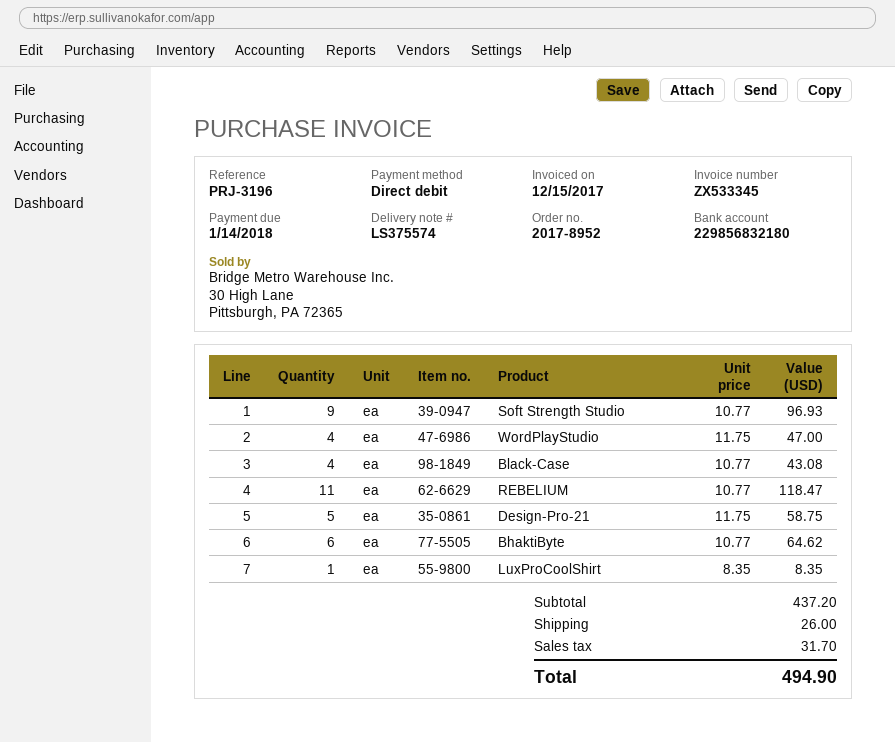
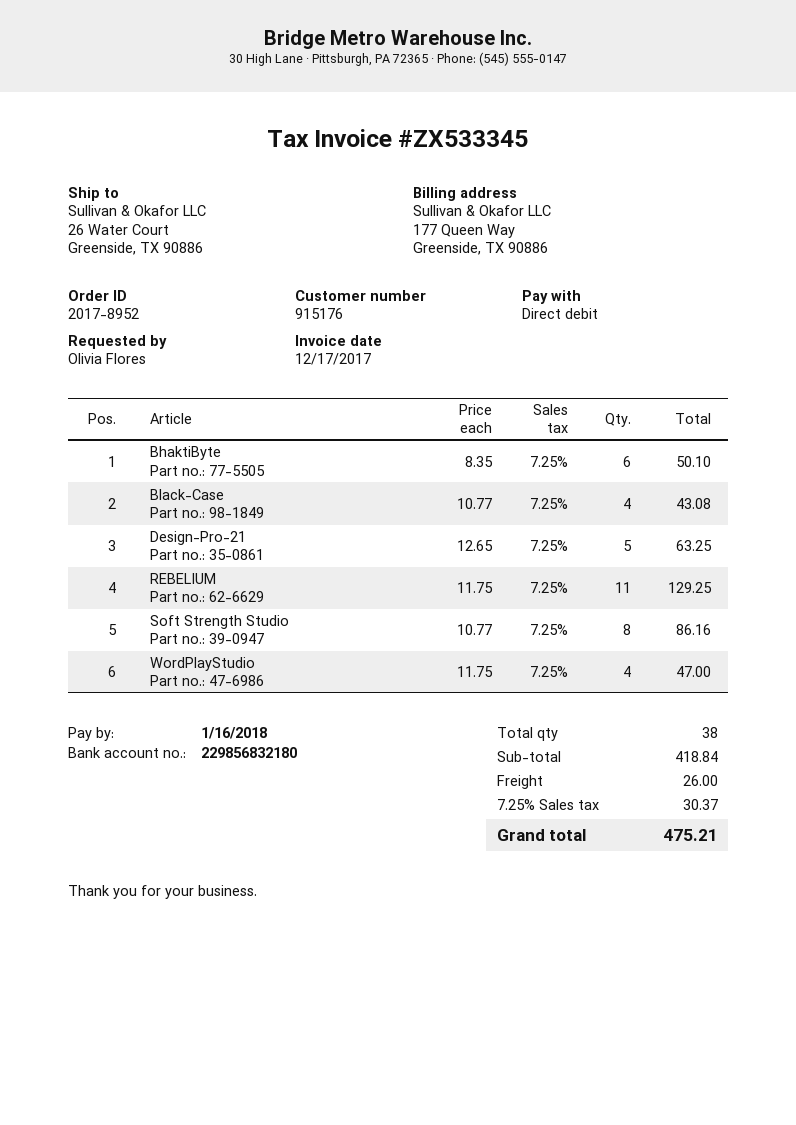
invoice date: 2017-12-15 -> 2017-12-17
due date: 2018-01-14 -> 2018-01-16
Soft Strength Studio: 9 x 10.77 = 96.93 -> 8 x 10.77 = 86.16
REBELIUM: 11 x 10.77 = 118.47 -> 11 x 11.75 = 129.25
Design-Pro-21: 5 x 11.75 = 58.75 -> 5 x 12.65 = 63.25
BhaktiByte: 6 x 10.77 = 64.62 -> 6 x 8.35 = 50.10
LuxProCoolShirt: 1 x 8.35 = 8.35 -> none
subtotal: 437.20 -> 418.84
tax: 31.70 -> 30.37
total: 494.90 -> 475.21

